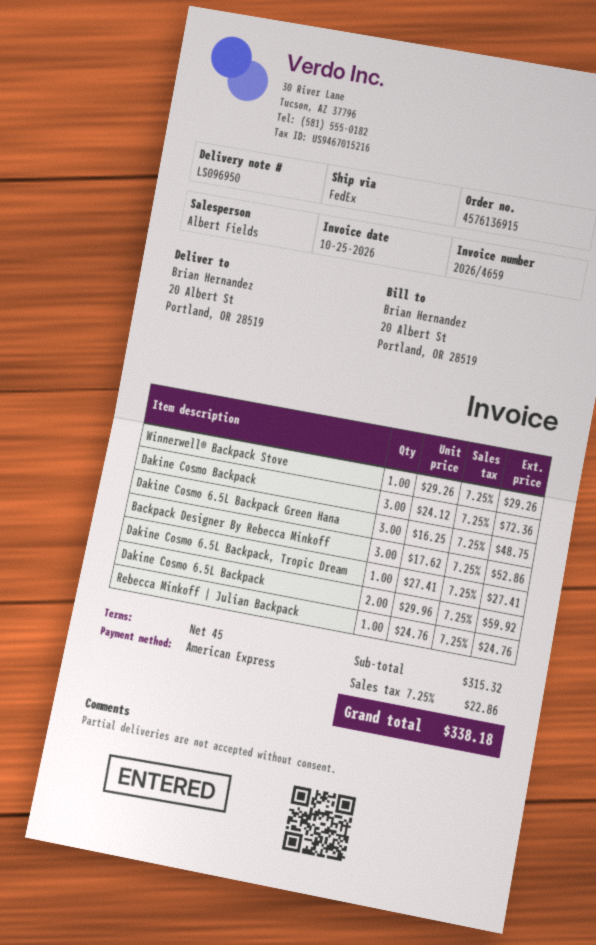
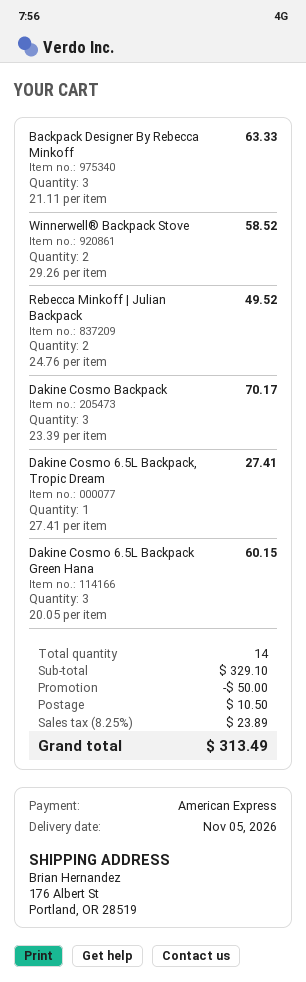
ship to: 20 Albert St, Portland, OR 28519 -> 176 Albert St, Portland, OR 28519
Winnerwell® Backpack Stove: 1 x 29.26 = 29.26 -> 2 x 29.26 = 58.52
Dakine Cosmo Backpack: 3 x 24.12 = 72.36 -> 3 x 23.39 = 70.17
Dakine Cosmo 6.5L Backpack Green Hana: 3 x 16.25 = 48.75 -> 3 x 20.05 = 60.15
Backpack Designer By Rebecca Minkoff: 3 x 17.62 = 52.86 -> 3 x 21.11 = 63.33
Dakine Cosmo 6.5L Backpack: 2 x 29.96 = 59.92 -> none
Rebecca Minkoff | Julian Backpack: 1 x 24.76 = 24.76 -> 2 x 24.76 = 49.52
subtotal: 315.32 -> 329.10
discount: none -> 50.00
shipping: none -> 10.50
tax: 7.25% = 22.86 -> 8.25% = 23.89
total: 338.18 -> 313.49

